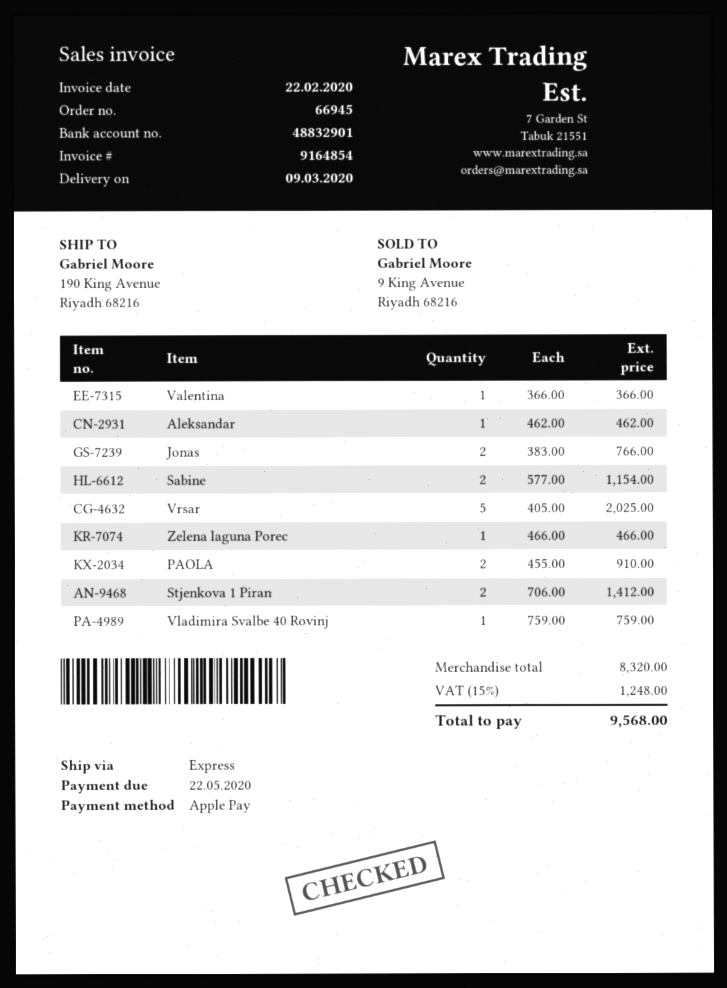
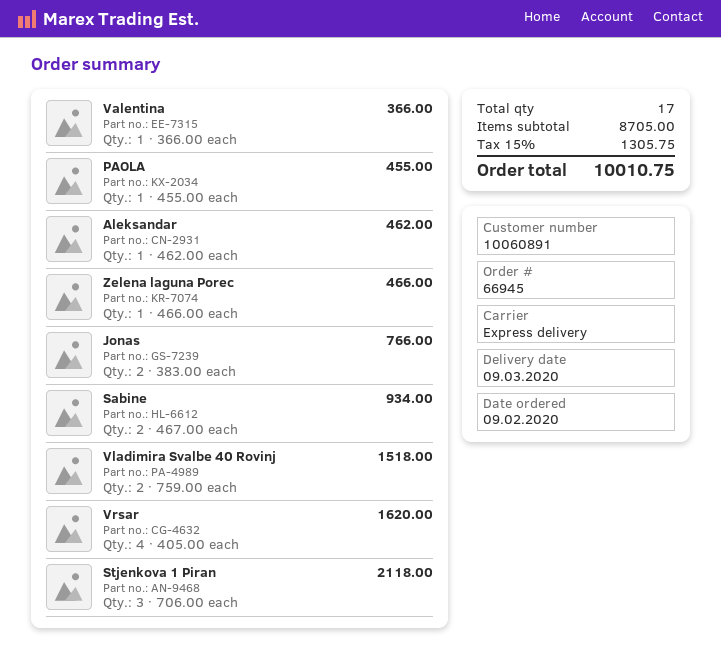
Sabine: 2 x 577.00 = 1154.00 -> 2 x 467.00 = 934.00
Vrsar: 5 x 405.00 = 2025.00 -> 4 x 405.00 = 1620.00
PAOLA: 2 x 455.00 = 910.00 -> 1 x 455.00 = 455.00
Stjenkova 1 Piran: 2 x 706.00 = 1412.00 -> 3 x 706.00 = 2118.00
Vladimira Svalbe 40 Rovinj: 1 x 759.00 = 759.00 -> 2 x 759.00 = 1518.00
subtotal: 8320.00 -> 8705.00
tax: 15% = 1248.00 -> 15% = 1305.75
total: 9568.00 -> 10010.75

